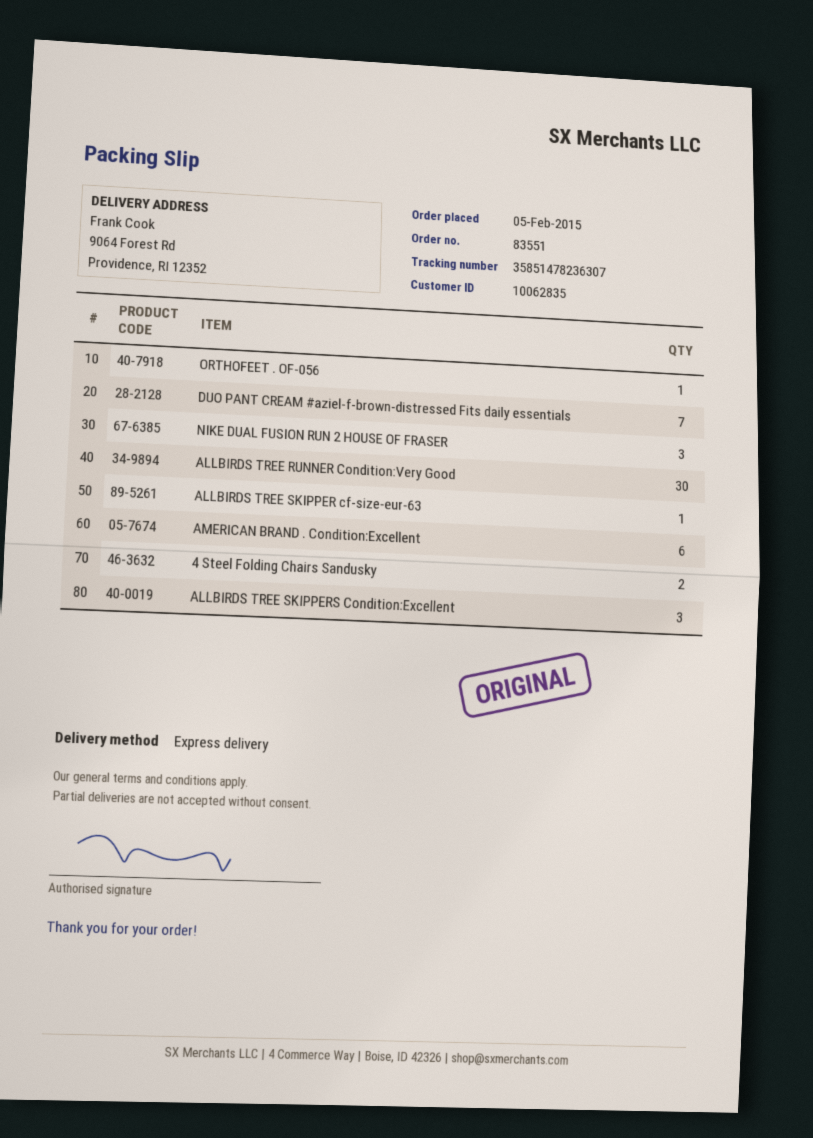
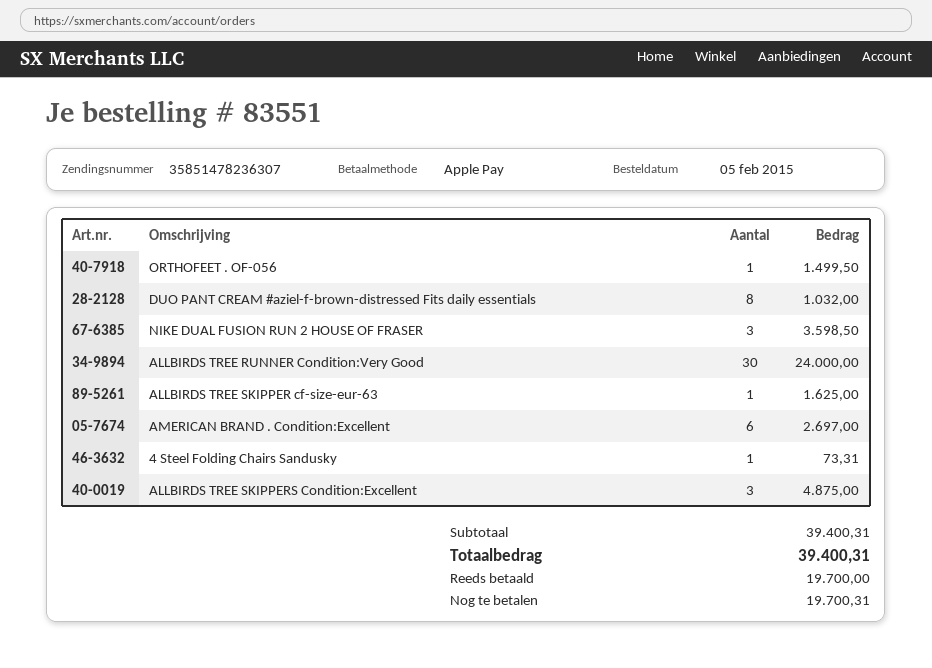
DUO PANT CREAM #aziel-f-brown-distressed Fits daily essentials: 7 -> 8
4 Steel Folding Chairs Sandusky: 2 -> 1

